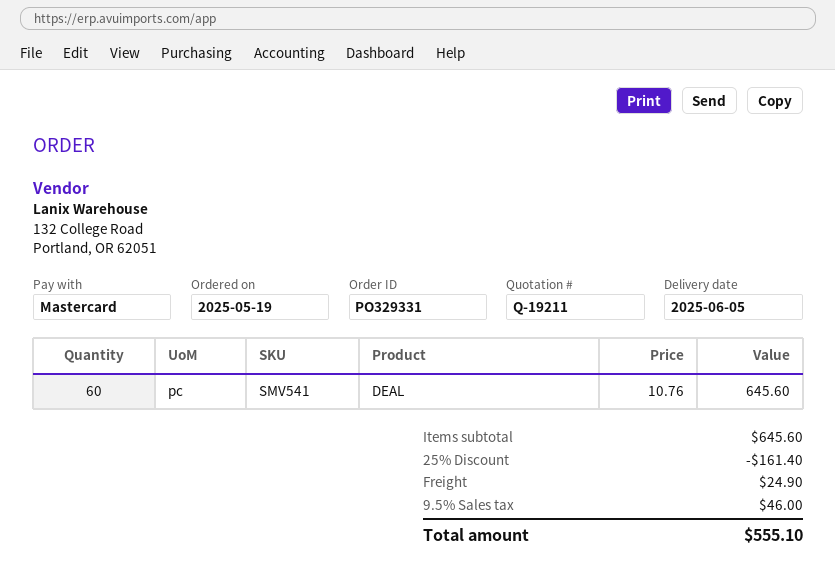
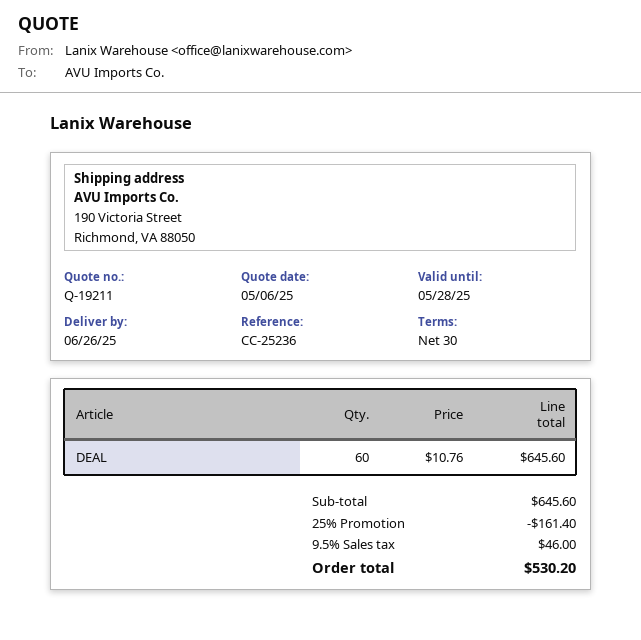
delivery date: 2025-06-05 -> 2025-06-26
shipping: 24.90 -> none
total: 555.10 -> 530.20

